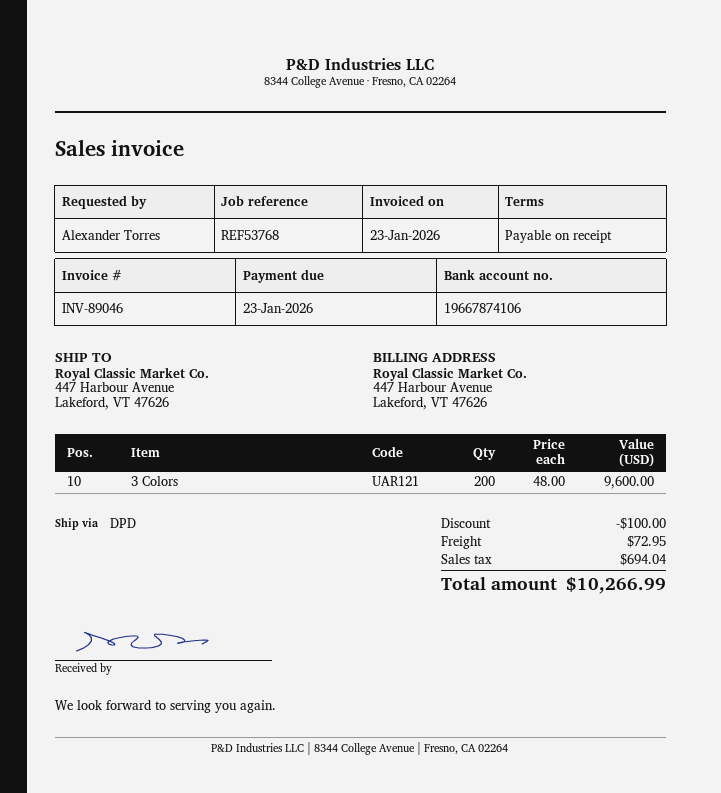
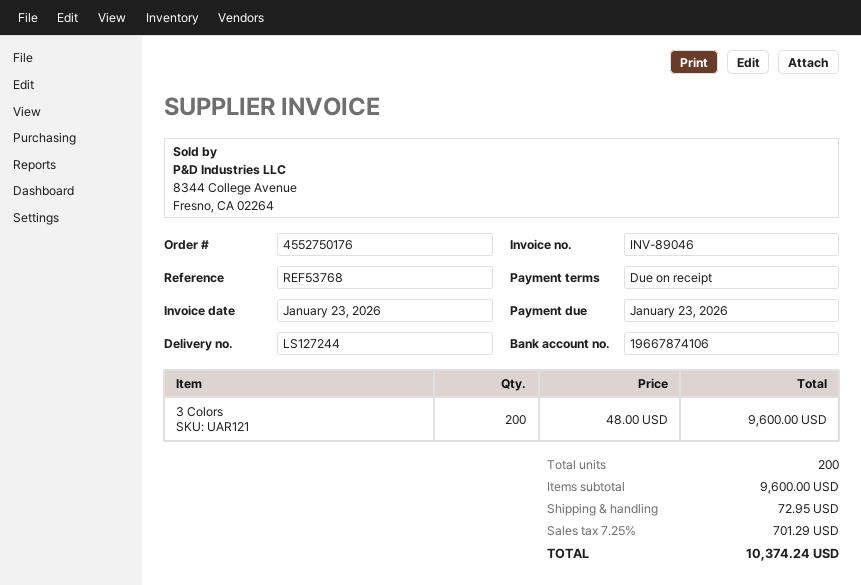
discount: 100.00 -> none
tax: 694.04 -> 701.29
total: 10266.99 -> 10374.24

